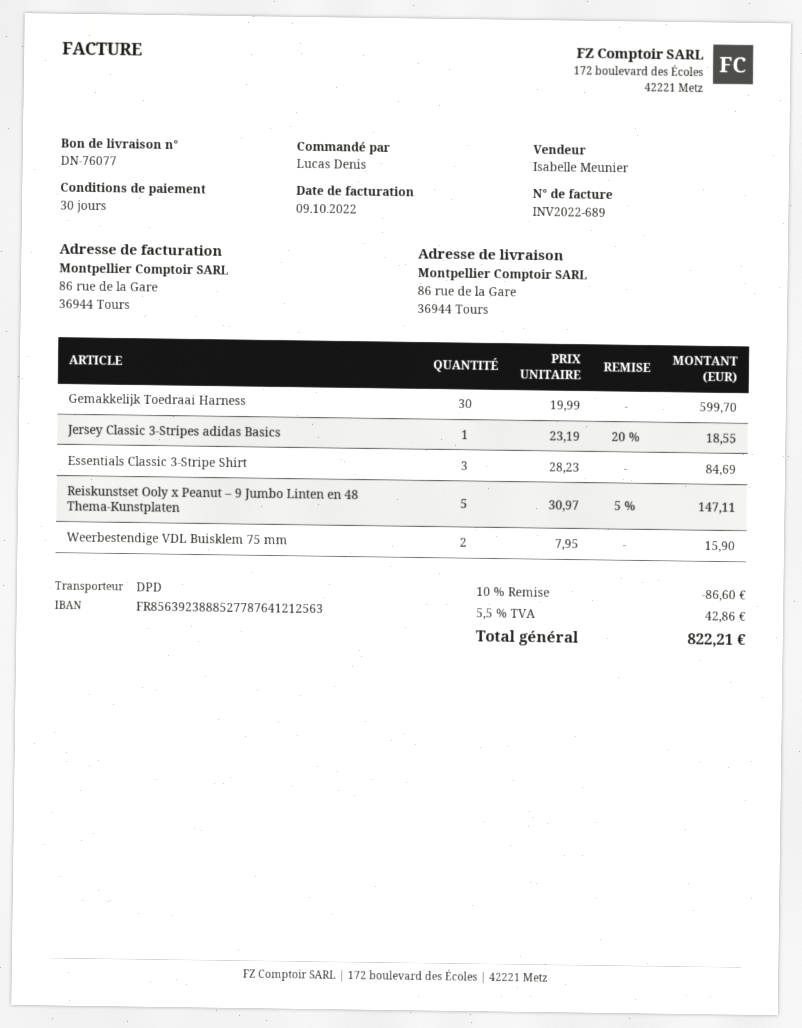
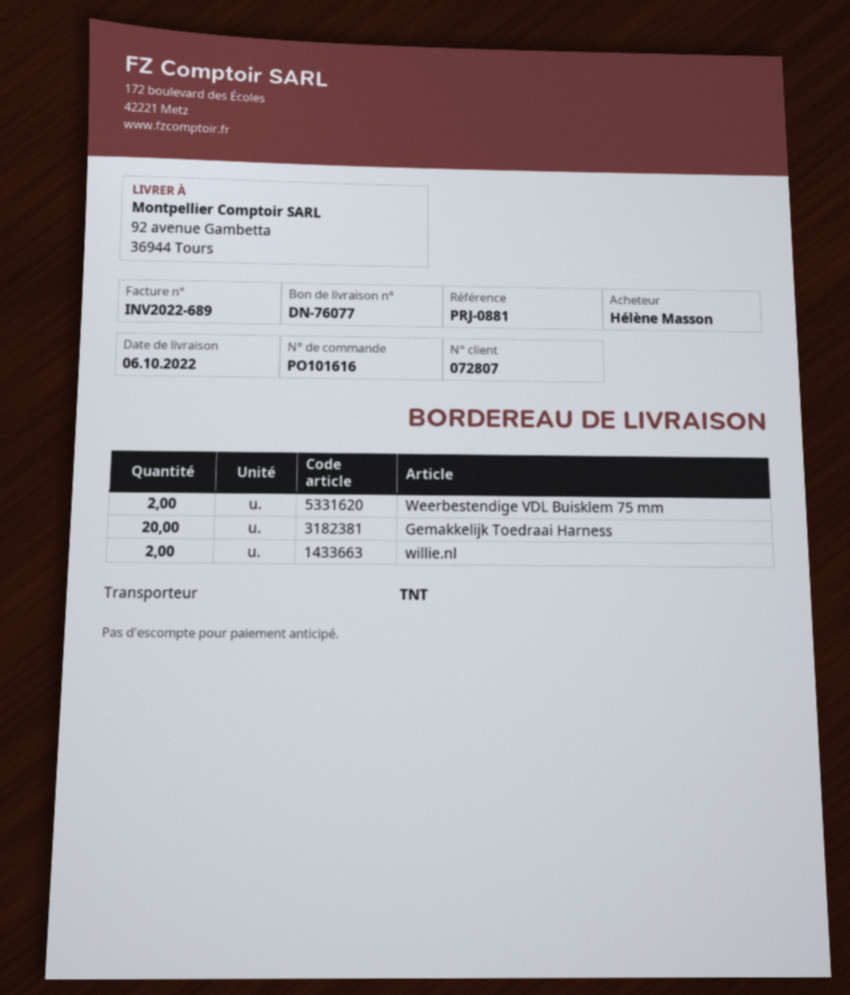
ordered by: Lucas Denis -> Hélène Masson
shipping method: DPD -> TNT
ship to: 86 rue de la Gare, 36944 Tours -> 92 avenue Gambetta, 36944 Tours
Gemakkelijk Toedraai Harness: 30 -> 20
Jersey Classic 3‑Stripes adidas Basics: 1 -> none
Essentials Classic 3‑Stripe Shirt: 3 -> none
Reiskunstset Ooly x Peanut – 9 Jumbo Linten en 48 Thema‑Kunstplaten: 5 -> none
willie.nl: none -> 2

